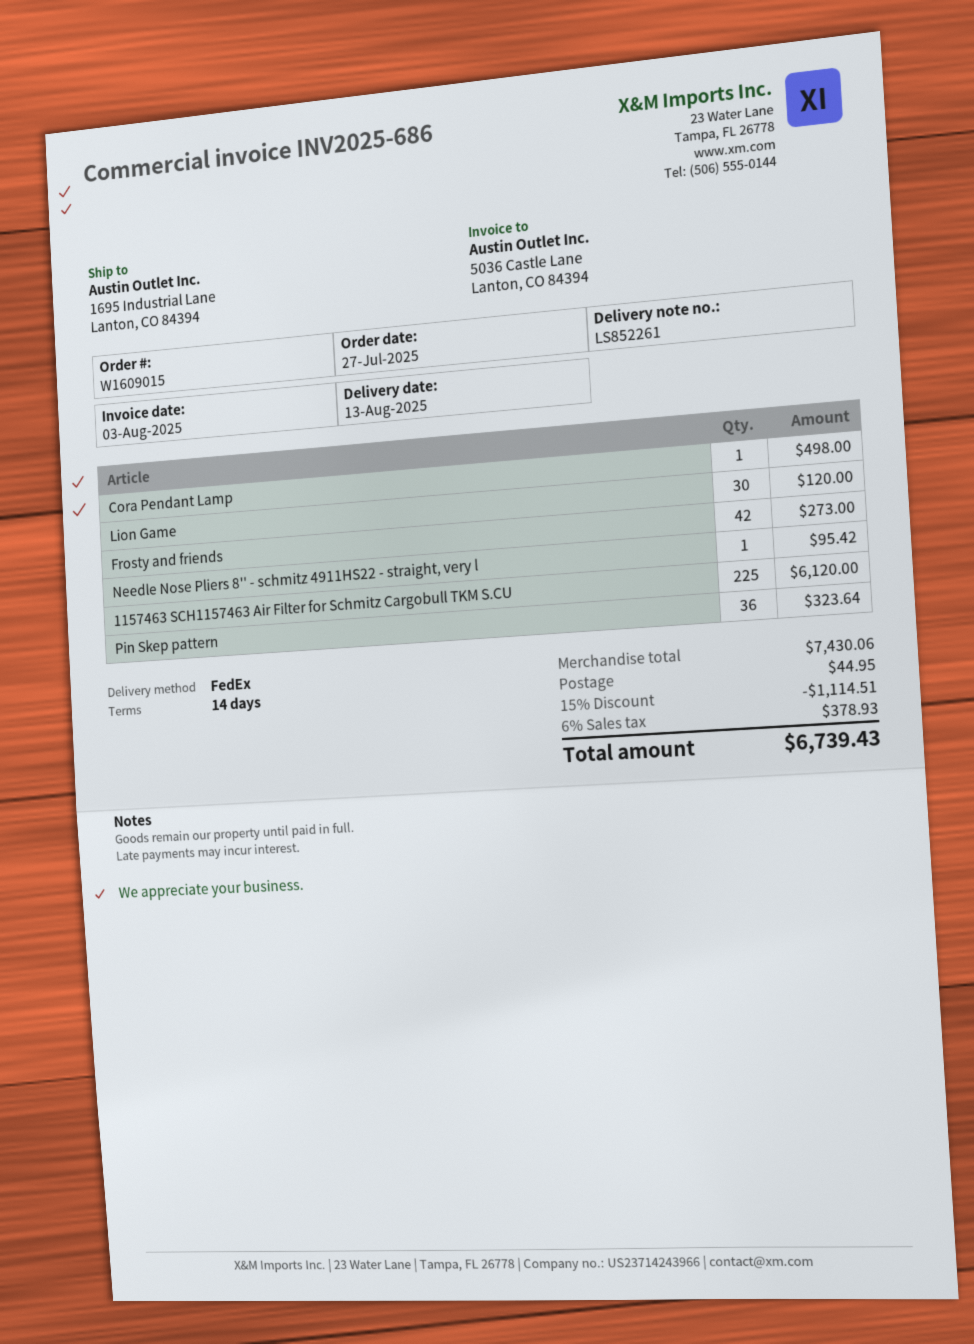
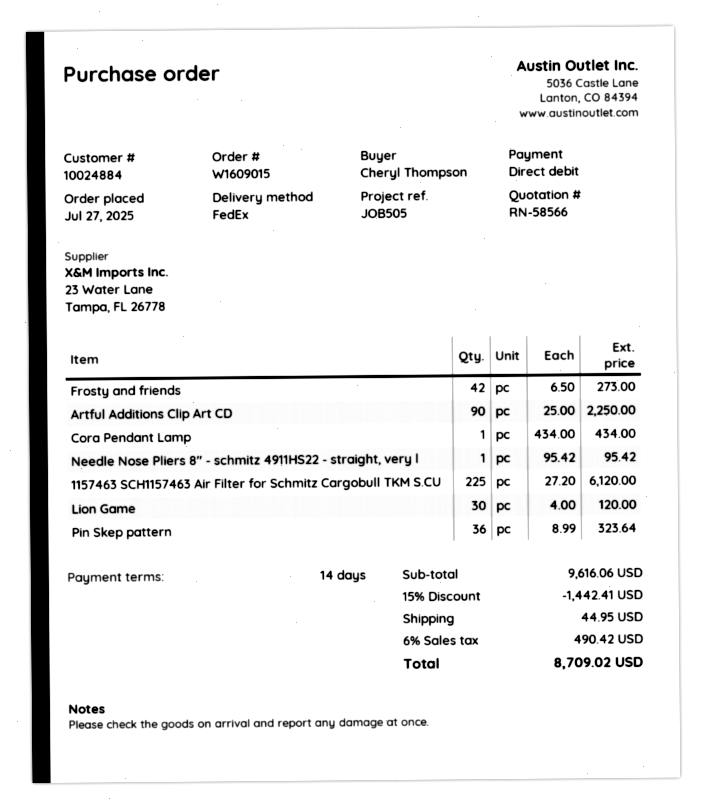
Cora Pendant Lamp: 1 for 498.00 -> 1 for 434.00
Artful Additions Clip Art CD: none -> 90 for 2250.00
subtotal: 7430.06 -> 9616.06
discount: 15% = 1114.51 -> 15% = 1442.41
tax: 6% = 378.93 -> 6% = 490.42
total: 6739.43 -> 8709.02

